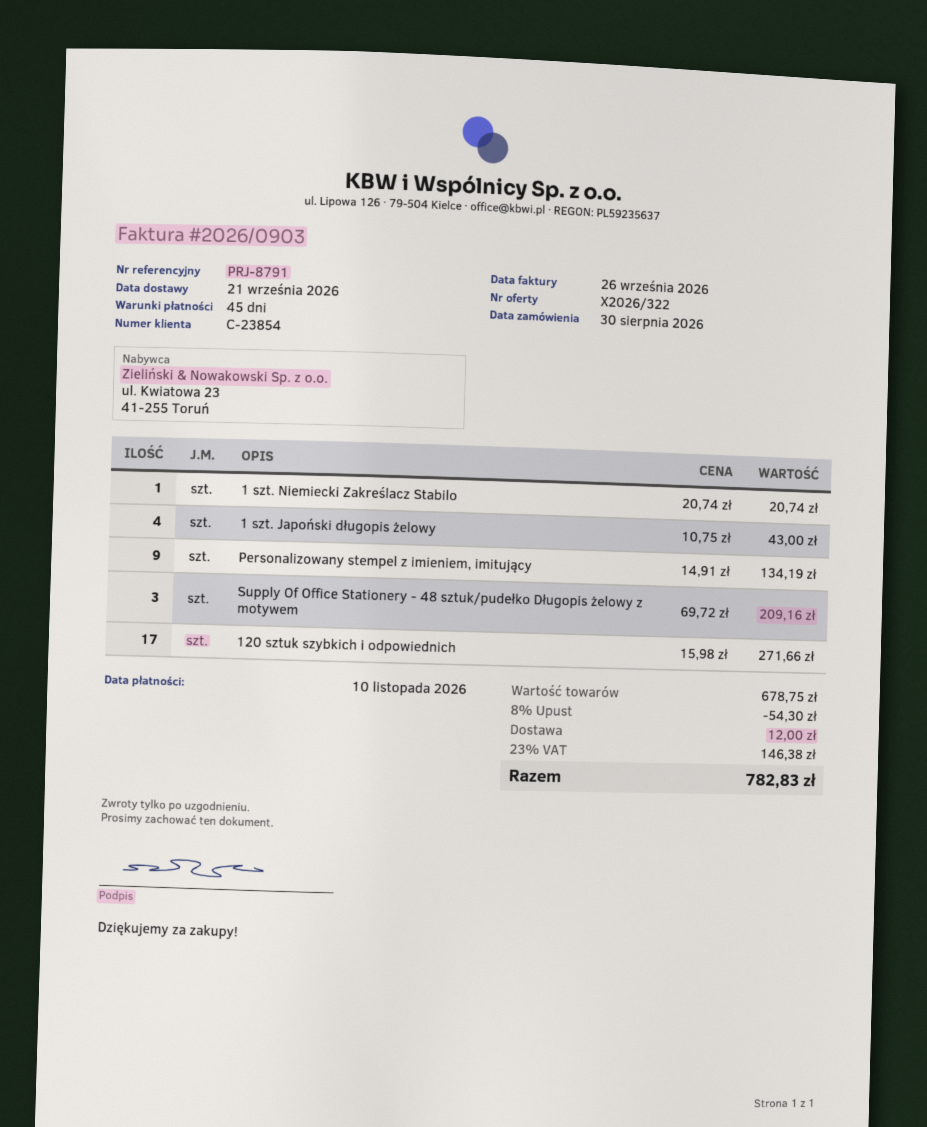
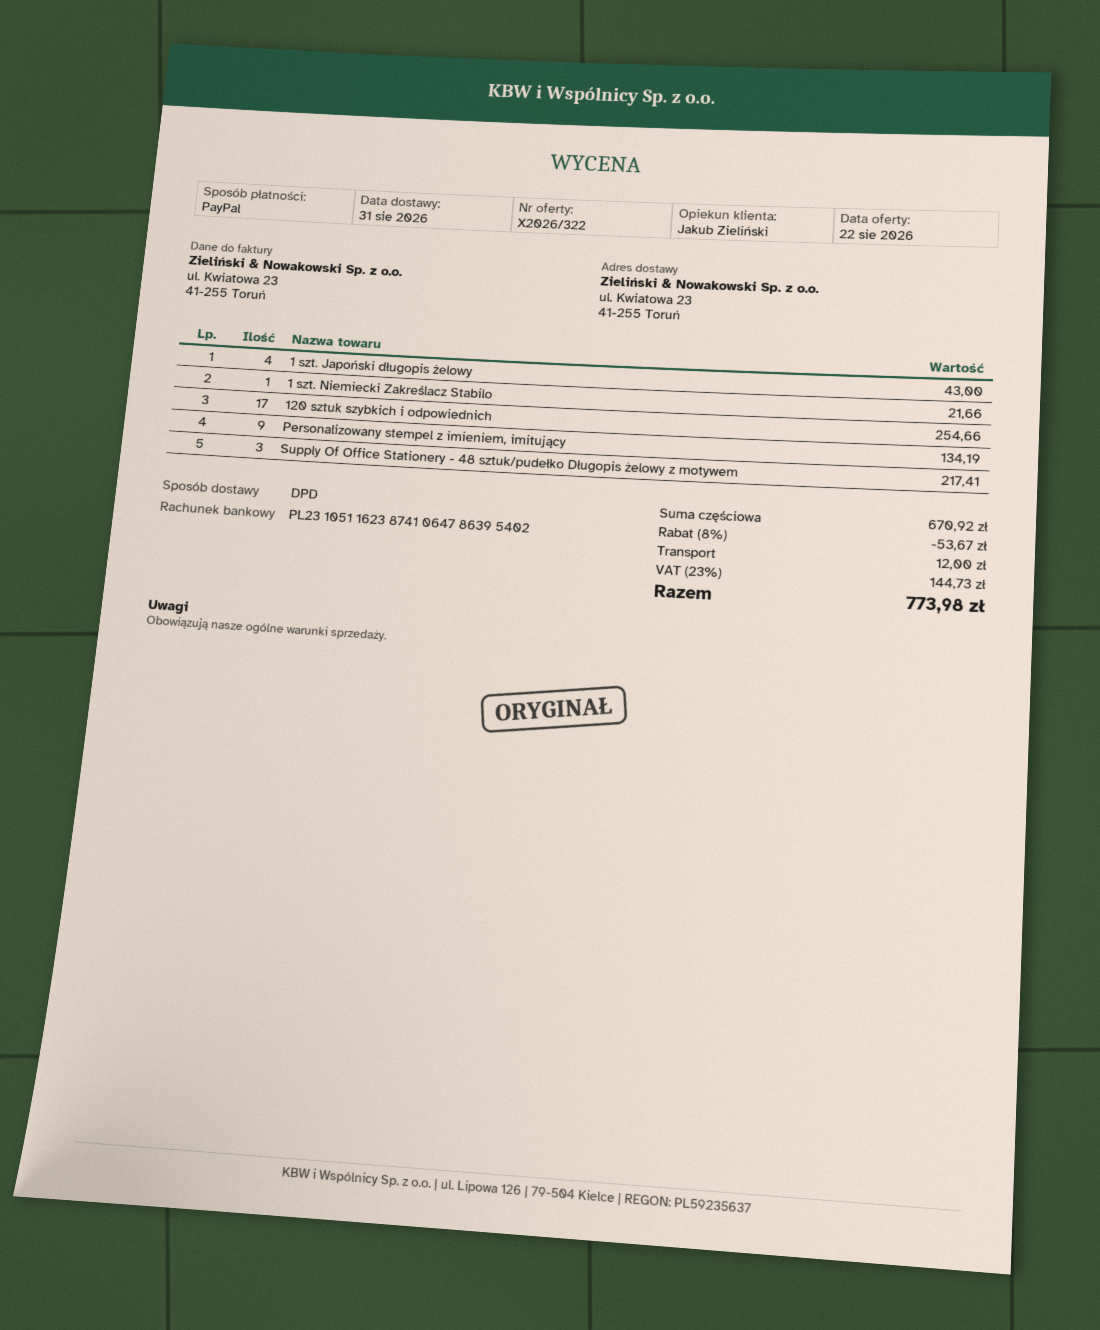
delivery date: 2026-09-21 -> 2026-08-31
1 szt. Niemiecki Zakreślacz Stabilo: 1 for 20.74 -> 1 for 21.66
Supply Of Office Stationery - 48 sztuk/pudełko Długopis żelowy z motywem: 3 for 209.16 -> 3 for 217.41
120 sztuk szybkich i odpowiednich: 17 for 271.66 -> 17 for 254.66
subtotal: 678.75 -> 670.92
discount: 8% = 54.30 -> 8% = 53.67
tax: 23% = 146.38 -> 23% = 144.73
total: 782.83 -> 773.98

